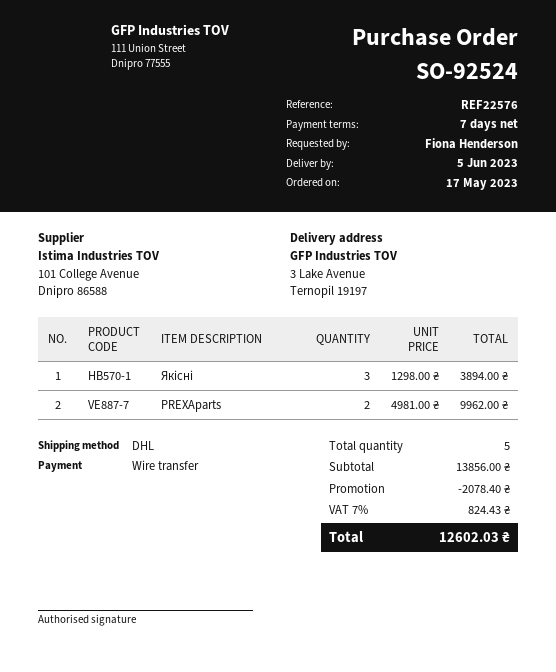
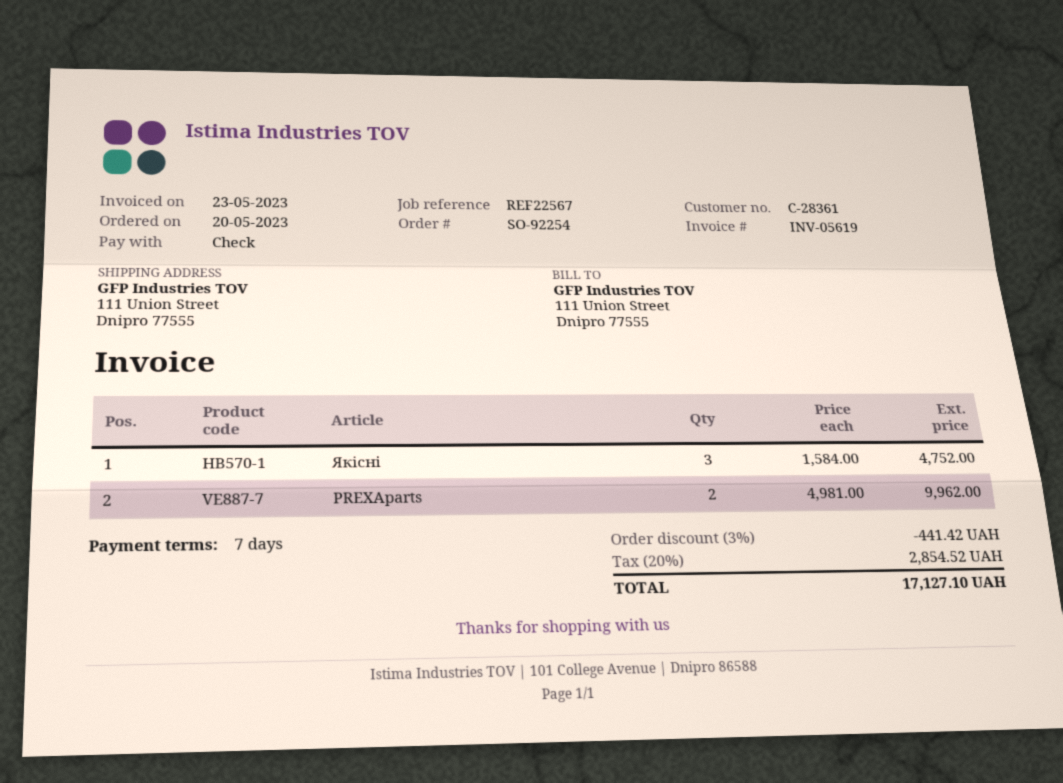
order number: SO-92524 -> SO-92254
order date: 2023-05-17 -> 2023-05-20
reference: REF22576 -> REF22567
payment method: bank transfer -> cheque
ship to: 3 Lake Avenue, Ternopil 19197 -> 111 Union Street, Dnipro 77555
Якісні: 3 x 1298.00 = 3894.00 -> 3 x 1584.00 = 4752.00
discount: 2078.40 -> 441.42
tax: 7% = 824.43 -> 20% = 2854.52
total: 12602.03 -> 17127.10

